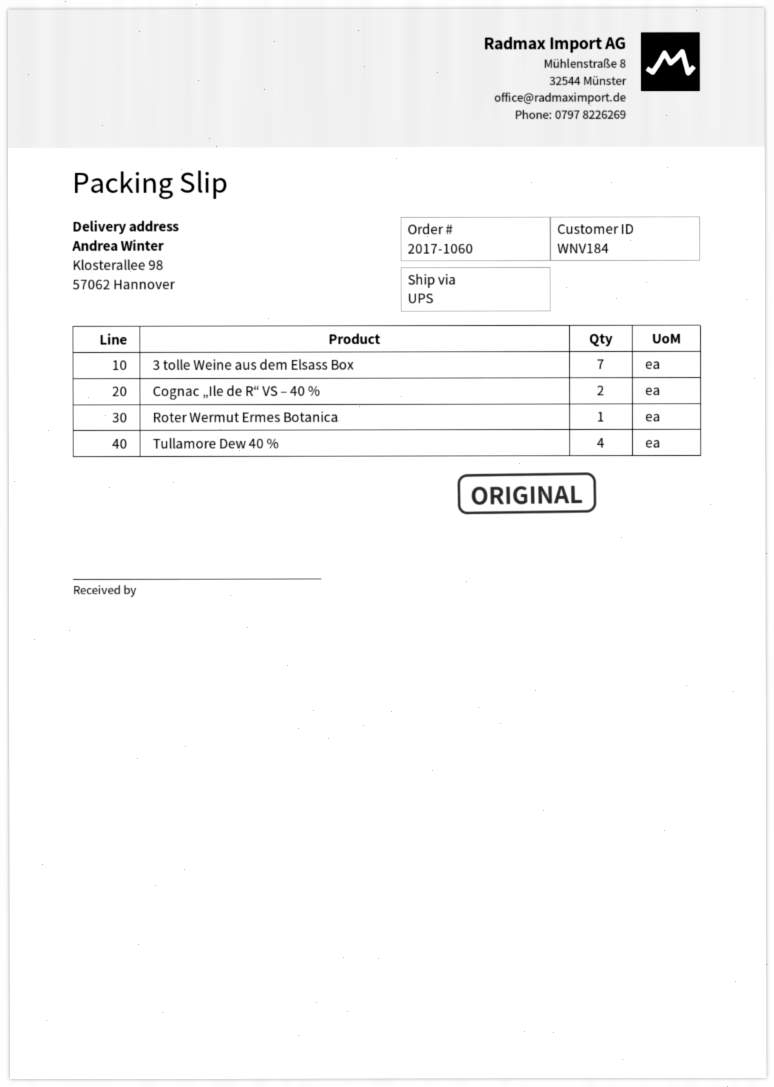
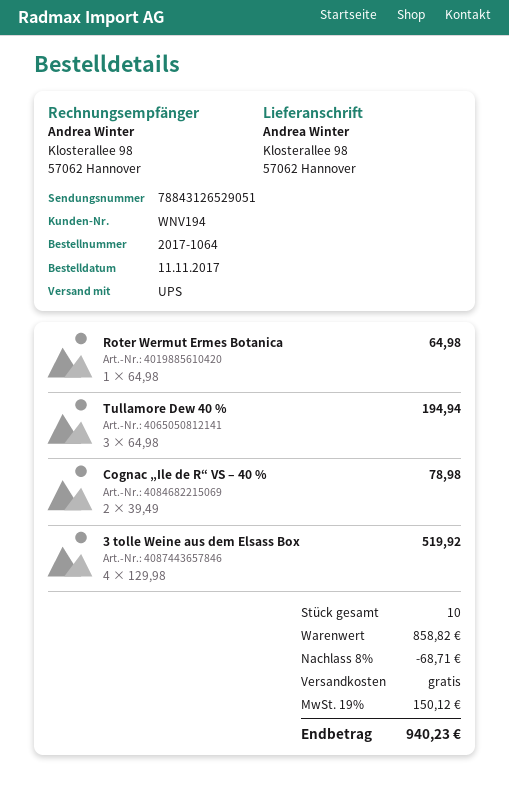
order number: 2017-1060 -> 2017-1064
customer number: WNV184 -> WNV194
3 tolle Weine aus dem Elsass Box: 7 -> 4
Tullamore Dew 40 %: 4 -> 3

